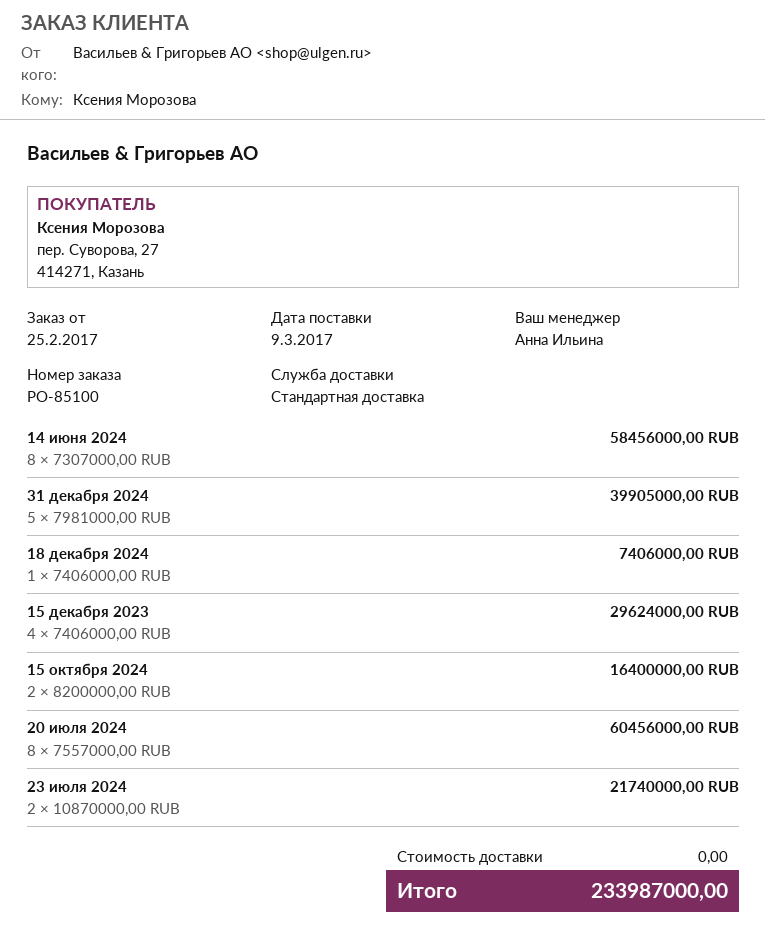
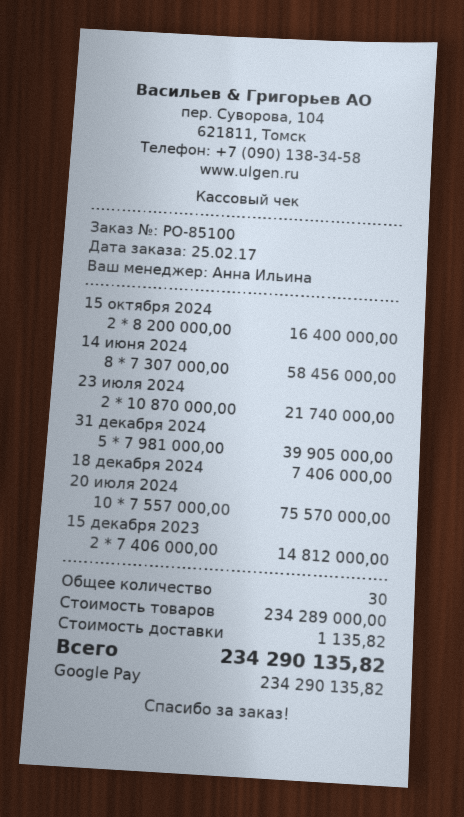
15 декабря 2023: 4 x 7406000.00 = 29624000.00 -> 2 x 7406000.00 = 14812000.00
20 июля 2024: 8 x 7557000.00 = 60456000.00 -> 10 x 7557000.00 = 75570000.00
shipping: 0.00 -> 1135.82
total: 233987000.00 -> 234290135.82

